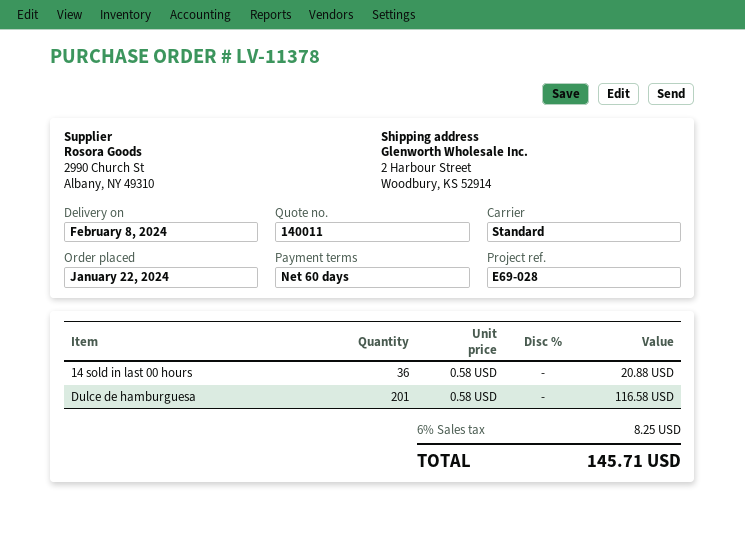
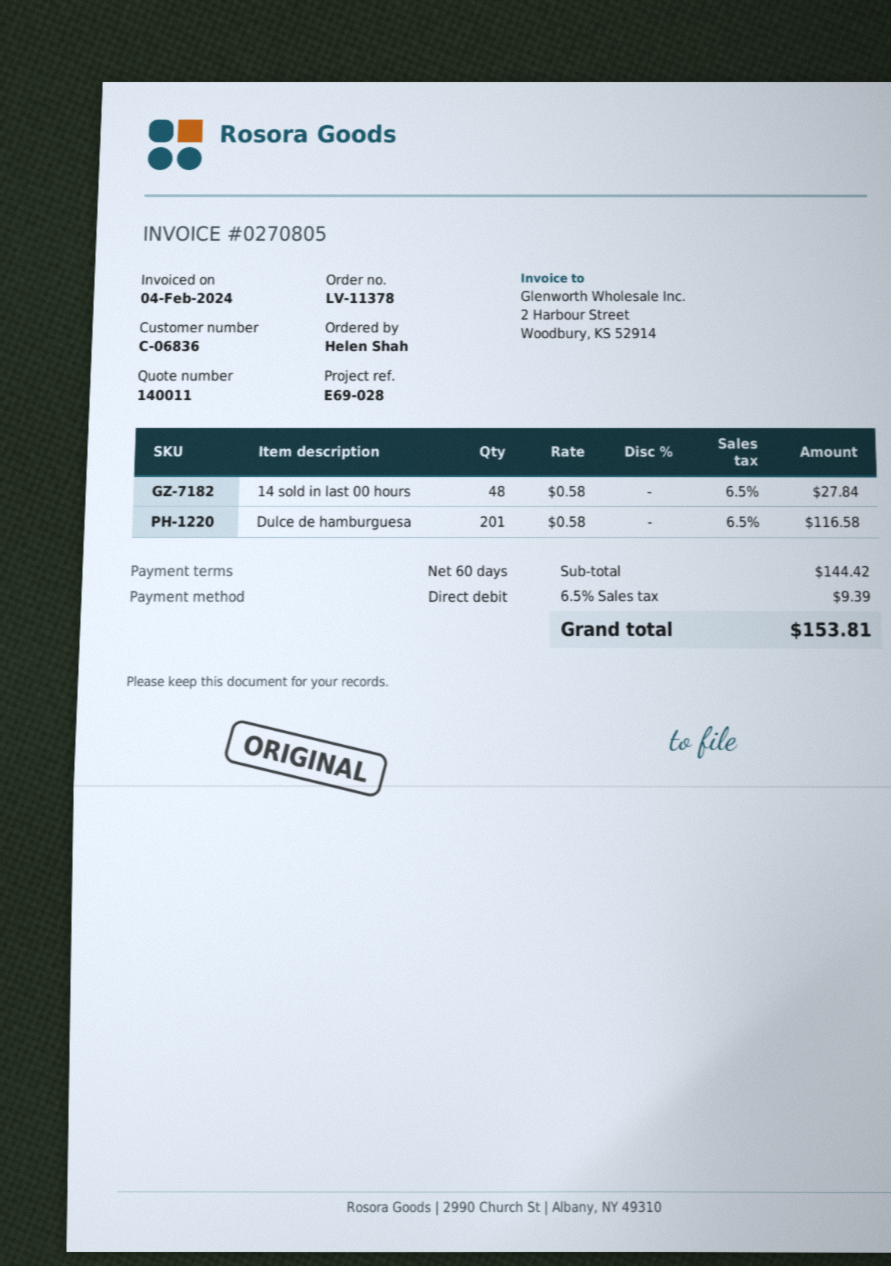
14 sold in last 00 hours: 36 x 0.58 = 20.88 -> 48 x 0.58 = 27.84
tax: 6% = 8.25 -> 6.5% = 9.39
total: 145.71 -> 153.81

